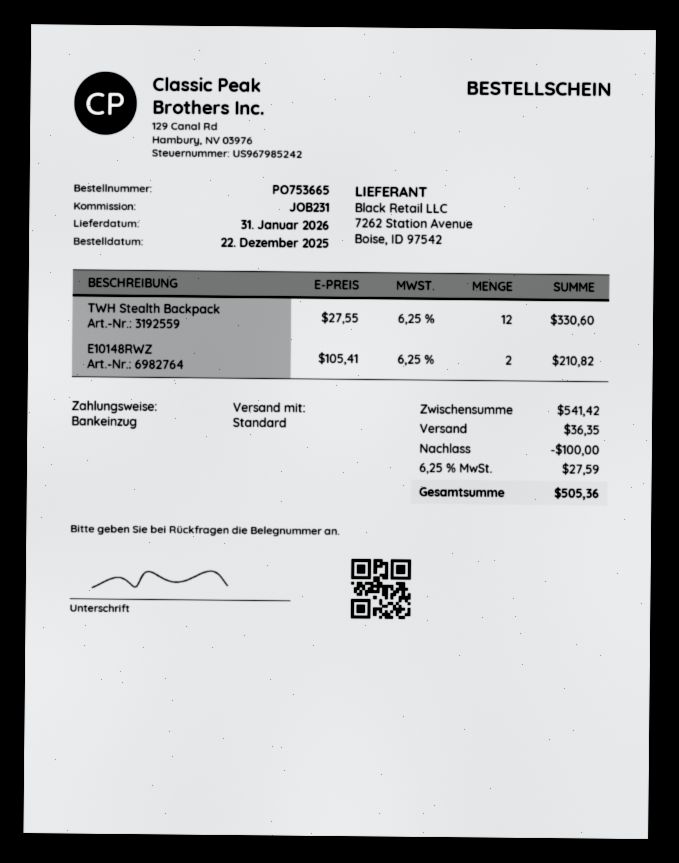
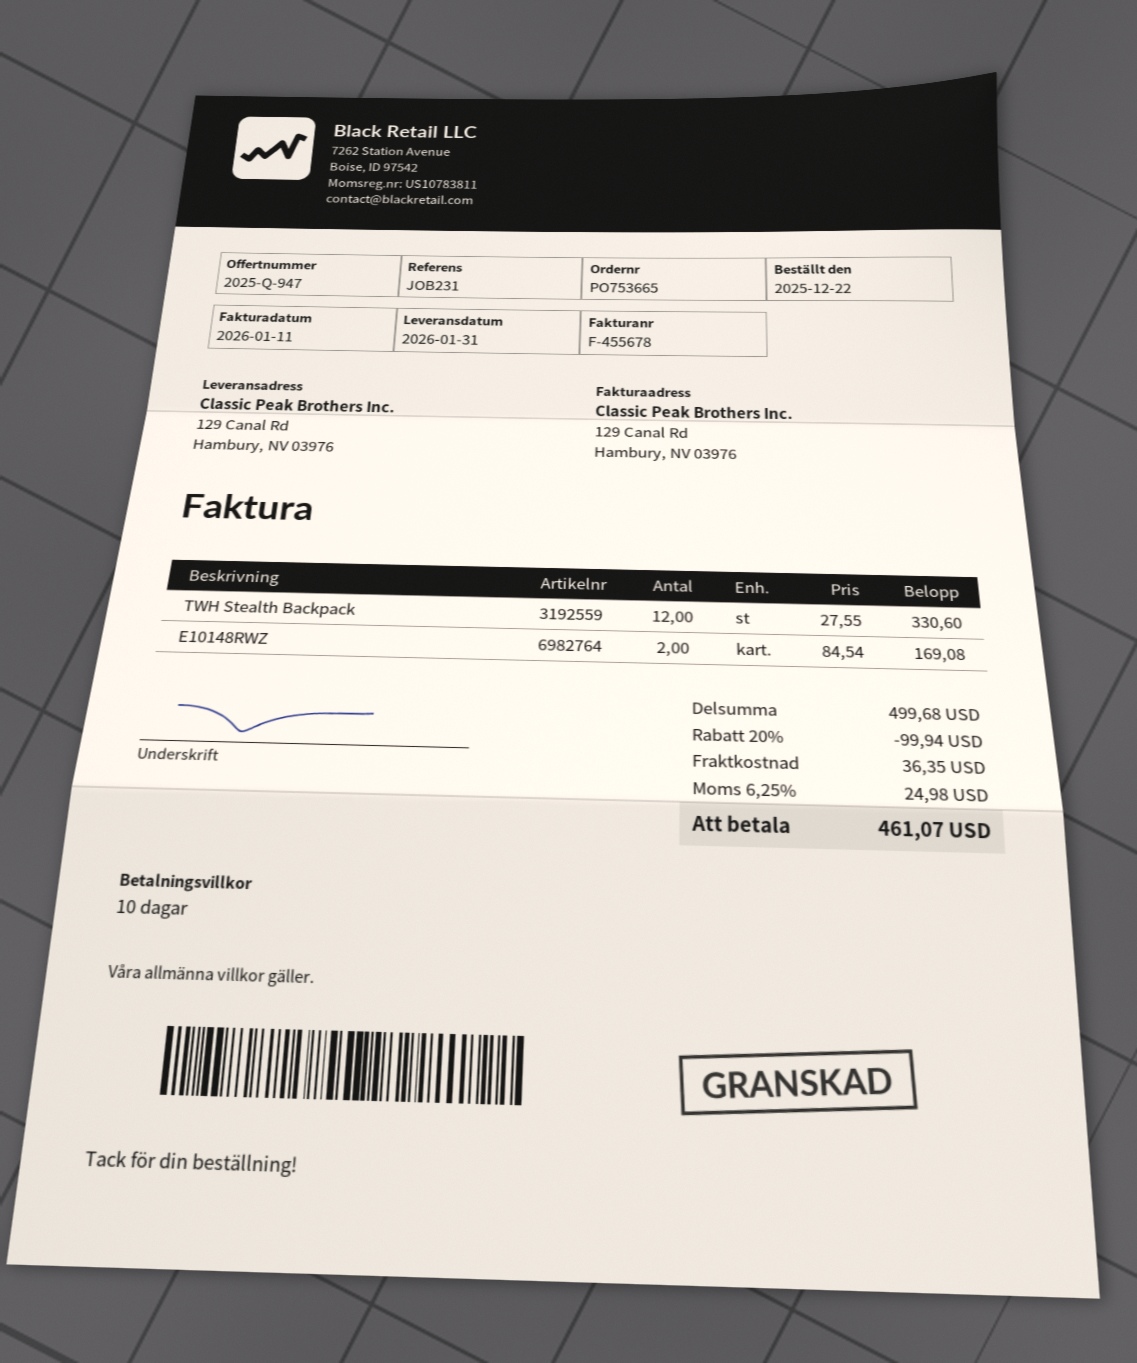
E10148RWZ: 2 x 105.41 = 210.82 -> 2 x 84.54 = 169.08
subtotal: 541.42 -> 499.68
discount: 100.00 -> 99.94
tax: 6.25% = 27.59 -> 6.25% = 24.98
total: 505.36 -> 461.07

